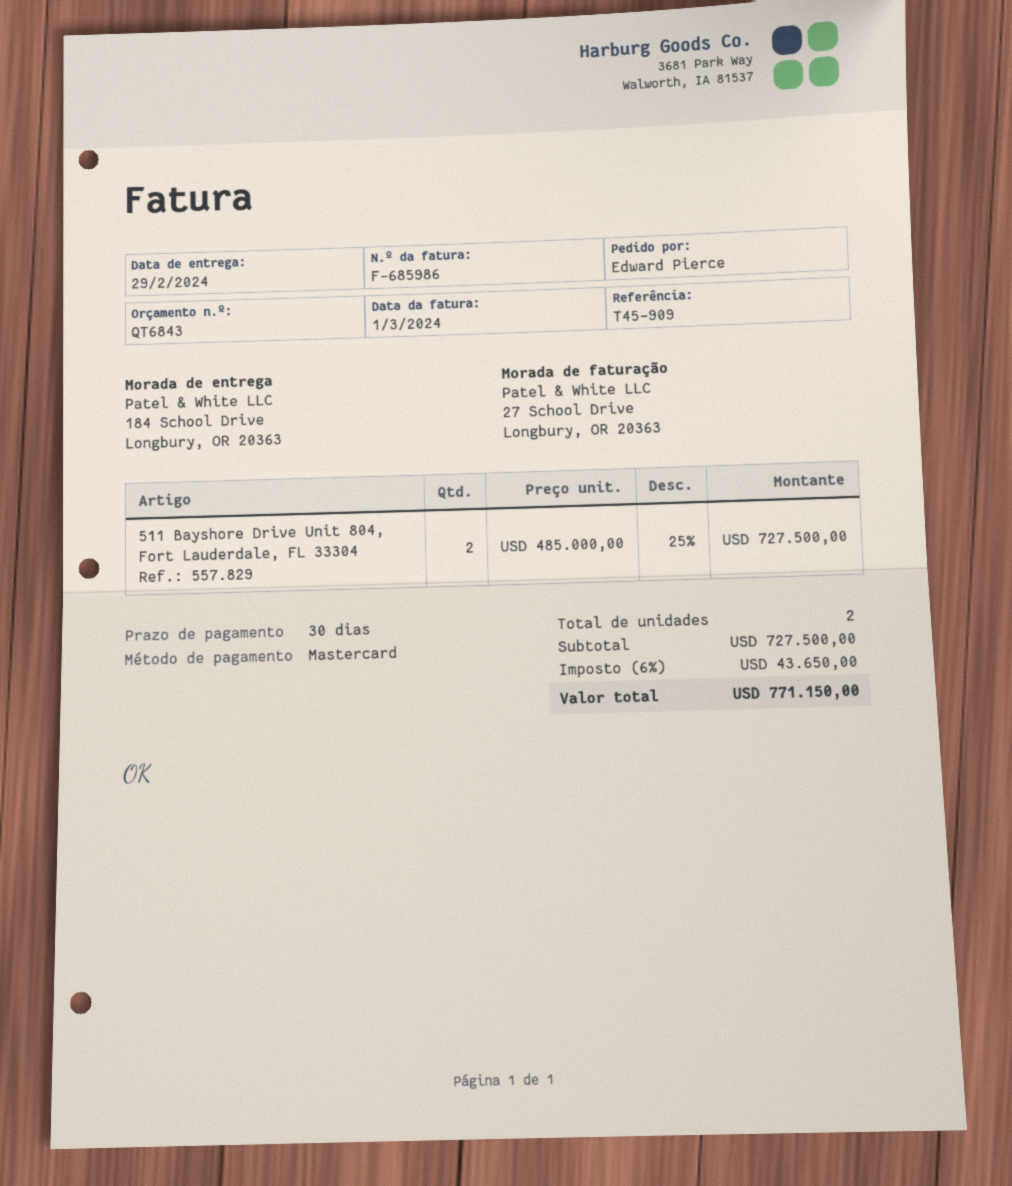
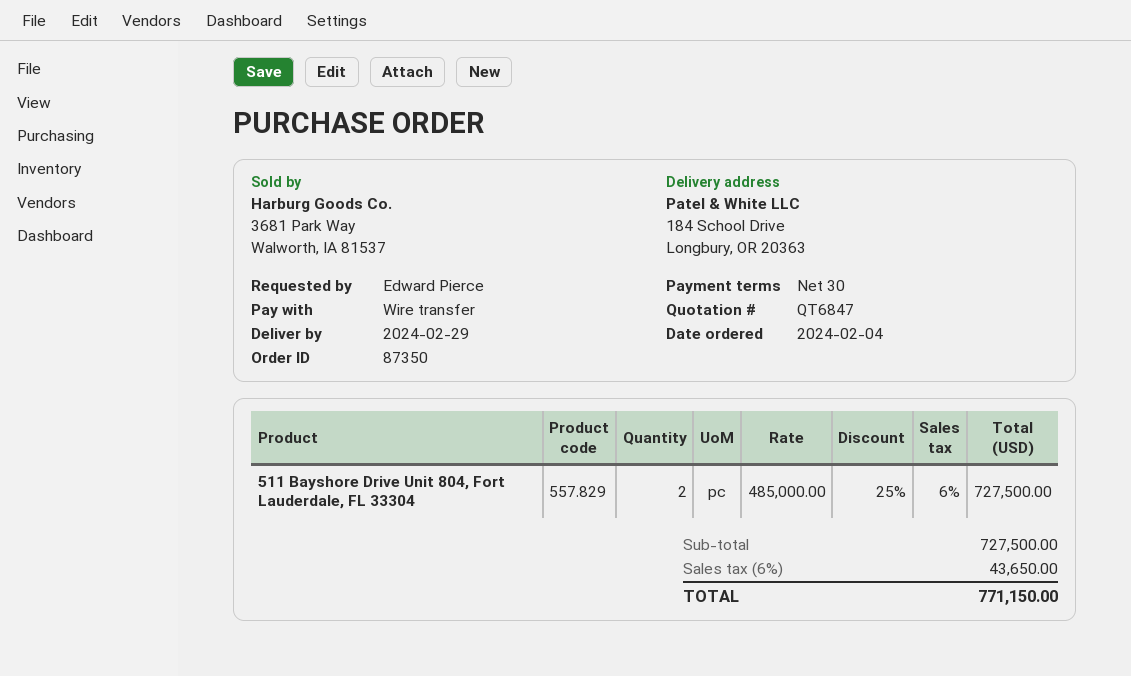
quote number: QT6843 -> QT6847
payment method: Mastercard -> bank transfer

